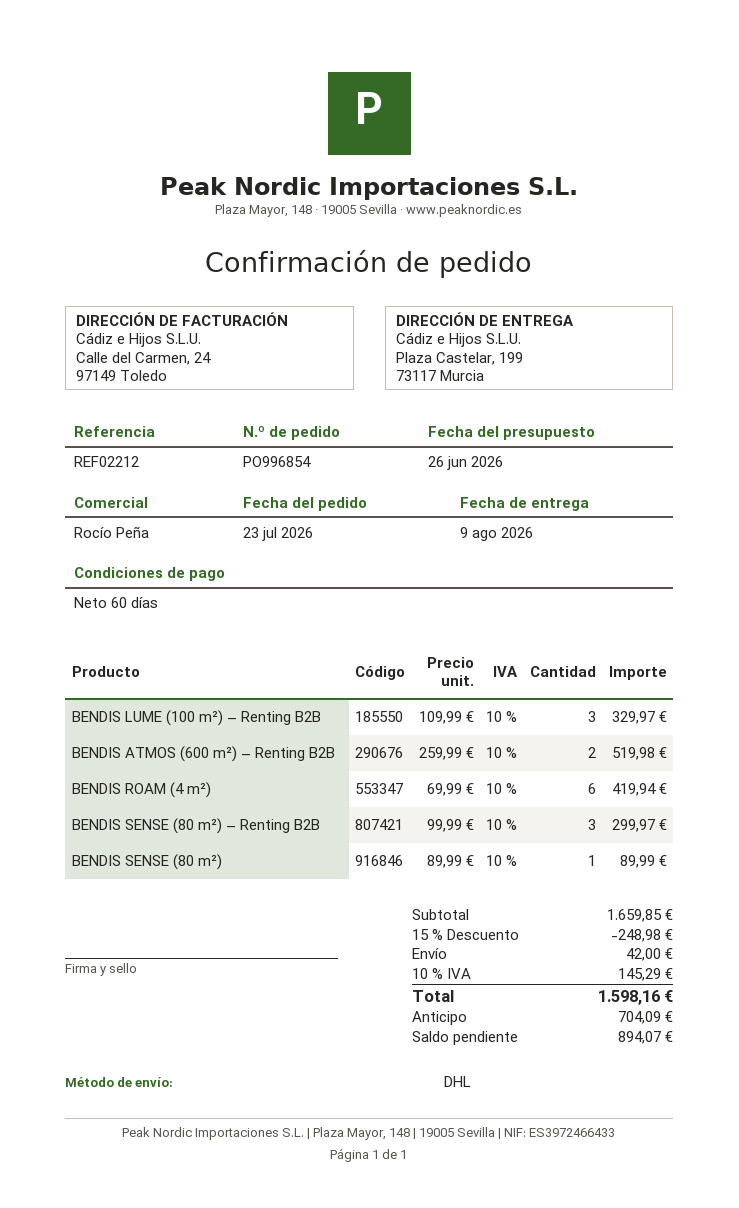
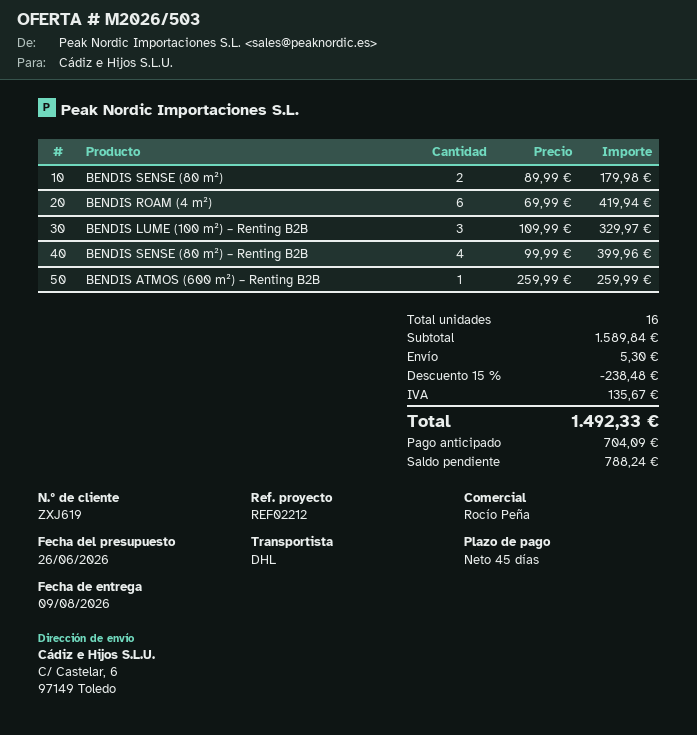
payment terms: 60 days -> 45 days
ship to: Plaza Castelar, 199, 73117 Murcia -> C/ Castelar, 6, 97149 Toledo
BENDIS ATMOS (600 m²) – Renting B2B: 2 x 259.99 = 519.98 -> 1 x 259.99 = 259.99
BENDIS SENSE (80 m²) – Renting B2B: 3 x 99.99 = 299.97 -> 4 x 99.99 = 399.96
BENDIS SENSE (80 m²): 1 x 89.99 = 89.99 -> 2 x 89.99 = 179.98
subtotal: 1659.85 -> 1589.84
discount: 15% = 248.98 -> 15% = 238.48
shipping: 42.00 -> 5.30
tax: 145.29 -> 135.67
total: 1598.16 -> 1492.33
balance: 894.07 -> 788.24

